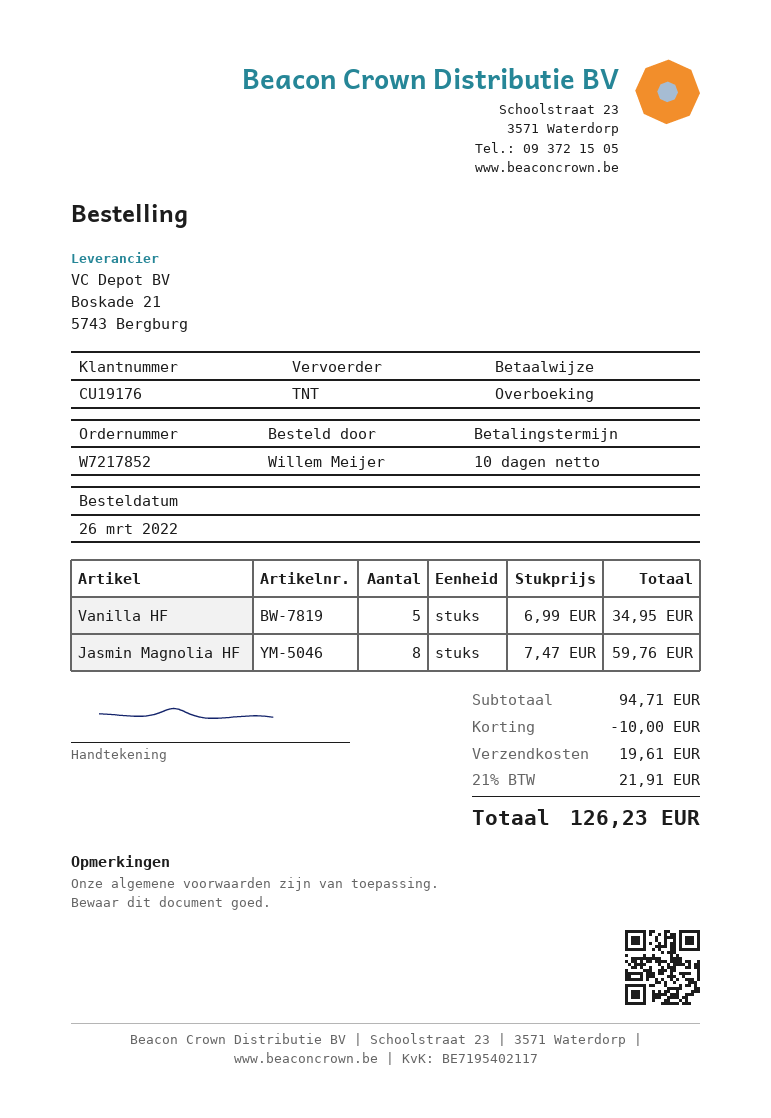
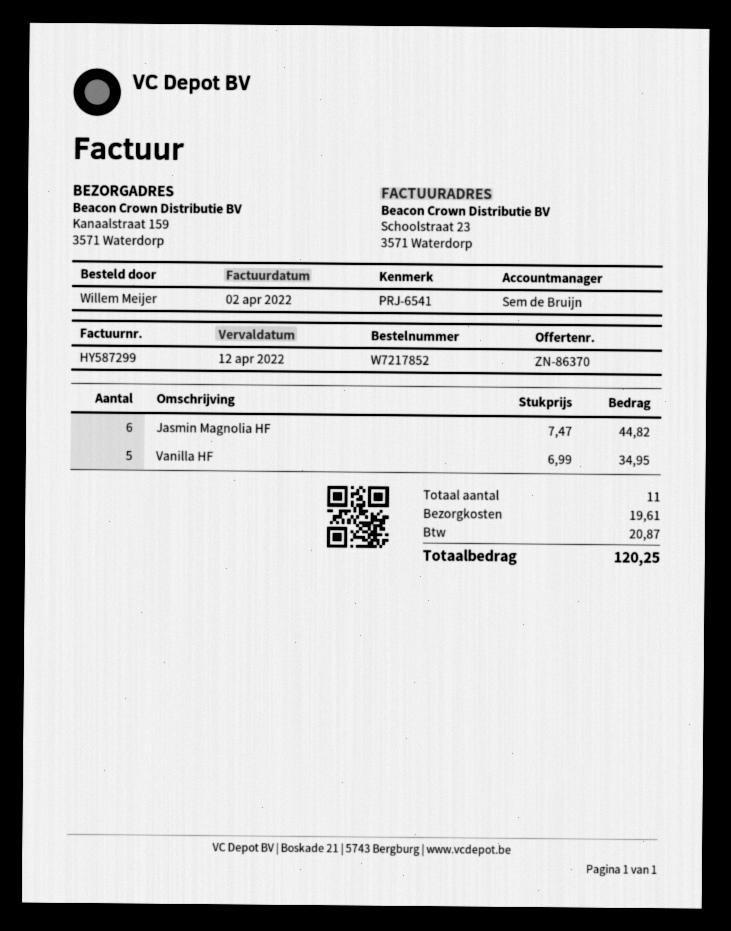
Jasmin Magnolia HF: 8 x 7.47 = 59.76 -> 6 x 7.47 = 44.82
discount: 10.00 -> none
tax: 21.91 -> 20.87
total: 126.23 -> 120.25

